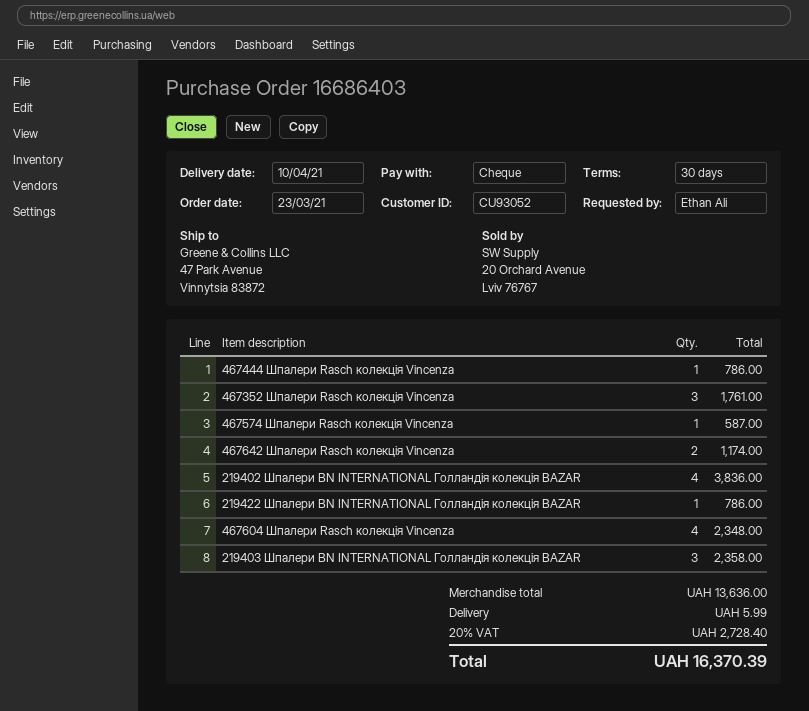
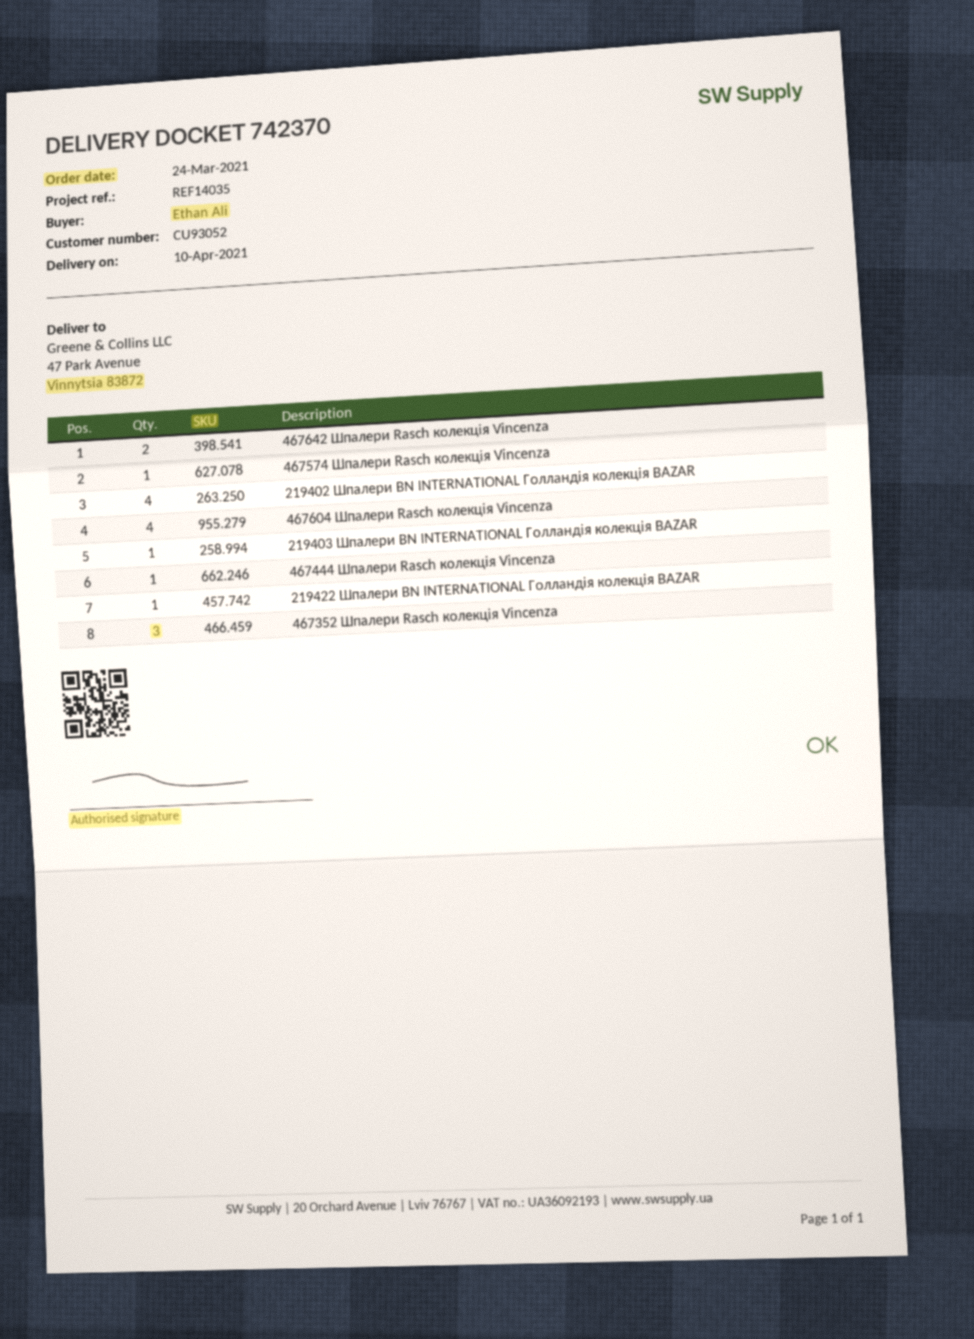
order date: 2021-03-23 -> 2021-03-24
219403 Шпалери BN INTERNATIONAL Голландія колекція BAZAR: 3 -> 1

